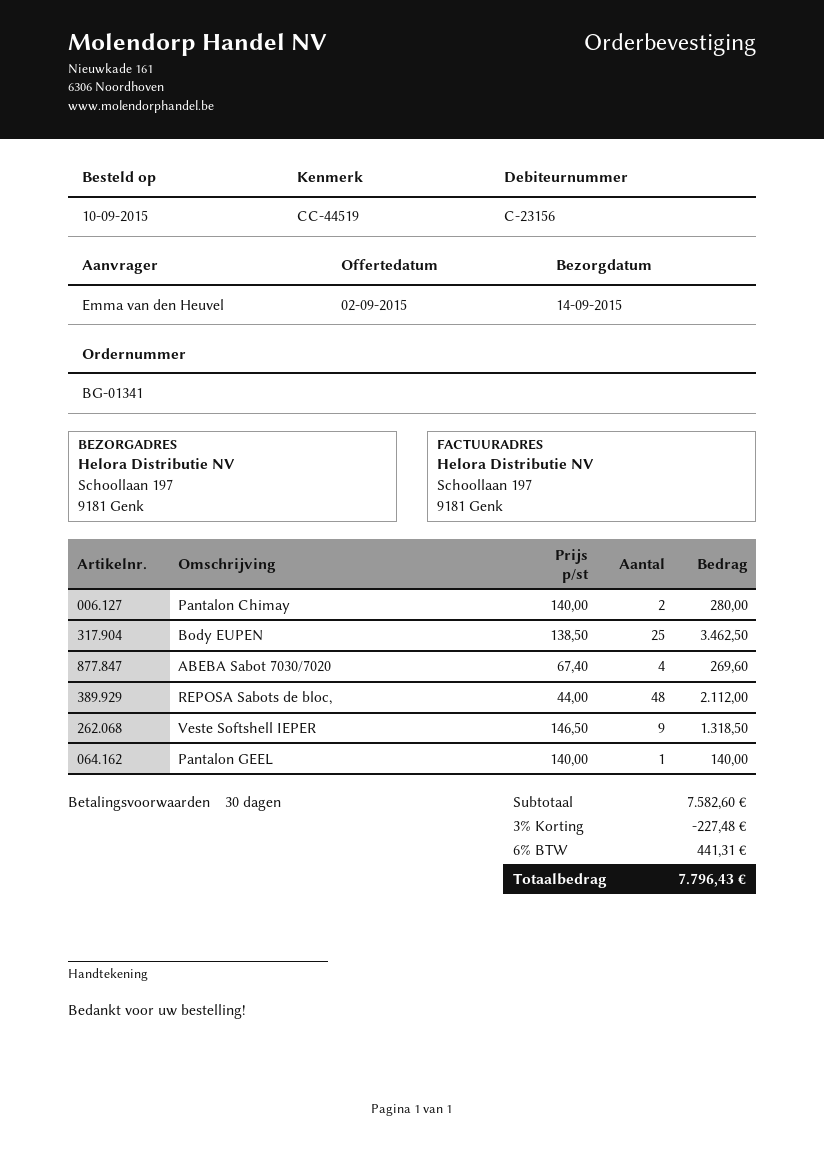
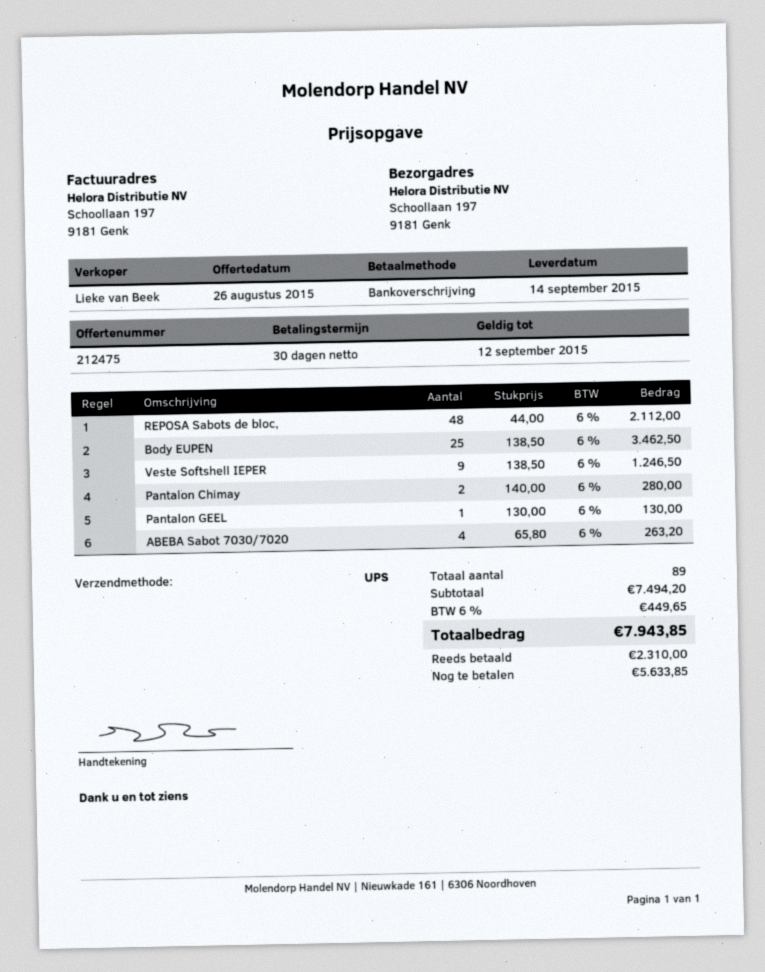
quote date: 2015-09-02 -> 2015-08-26
ABEBA Sabot 7030/7020: 4 x 67.40 = 269.60 -> 4 x 65.80 = 263.20
Veste Softshell IEPER: 9 x 146.50 = 1318.50 -> 9 x 138.50 = 1246.50
Pantalon GEEL: 1 x 140.00 = 140.00 -> 1 x 130.00 = 130.00
subtotal: 7582.60 -> 7494.20
discount: 3% = 227.48 -> none
tax: 6% = 441.31 -> 6% = 449.65
total: 7796.43 -> 7943.85

